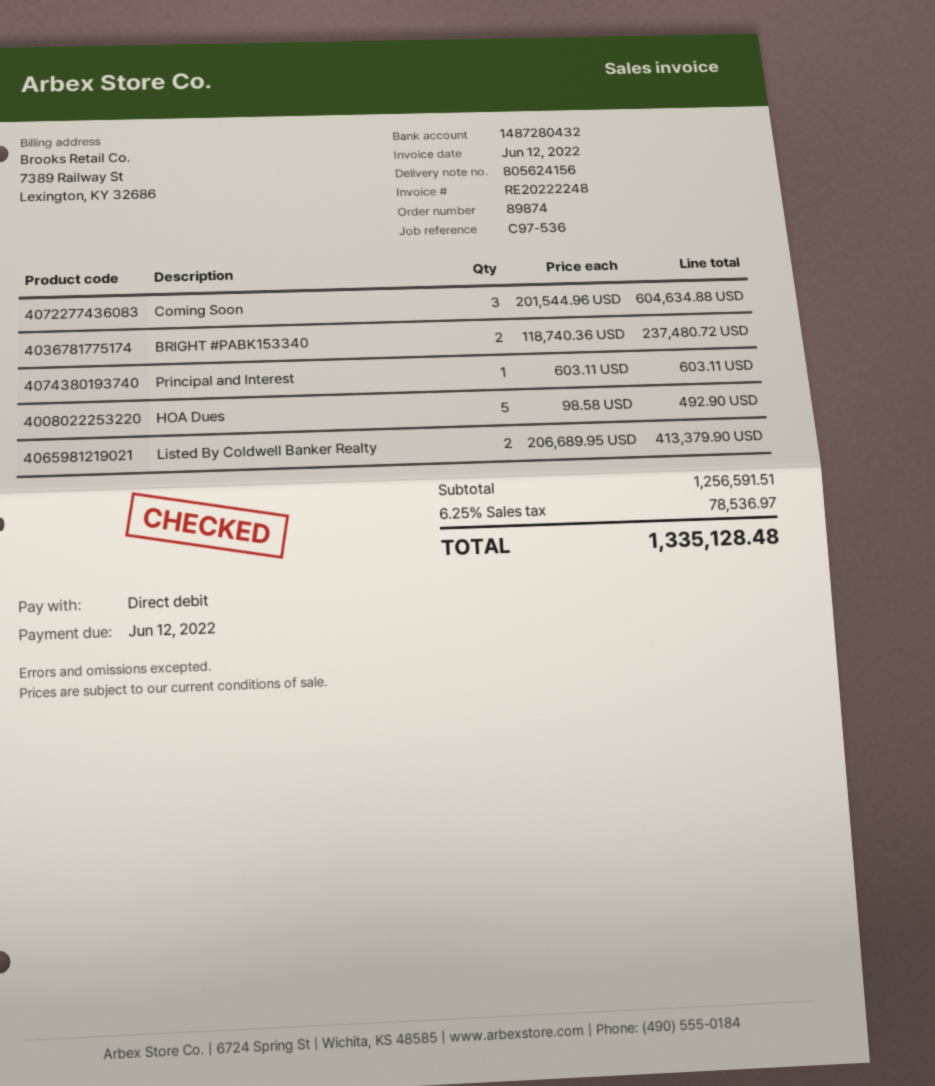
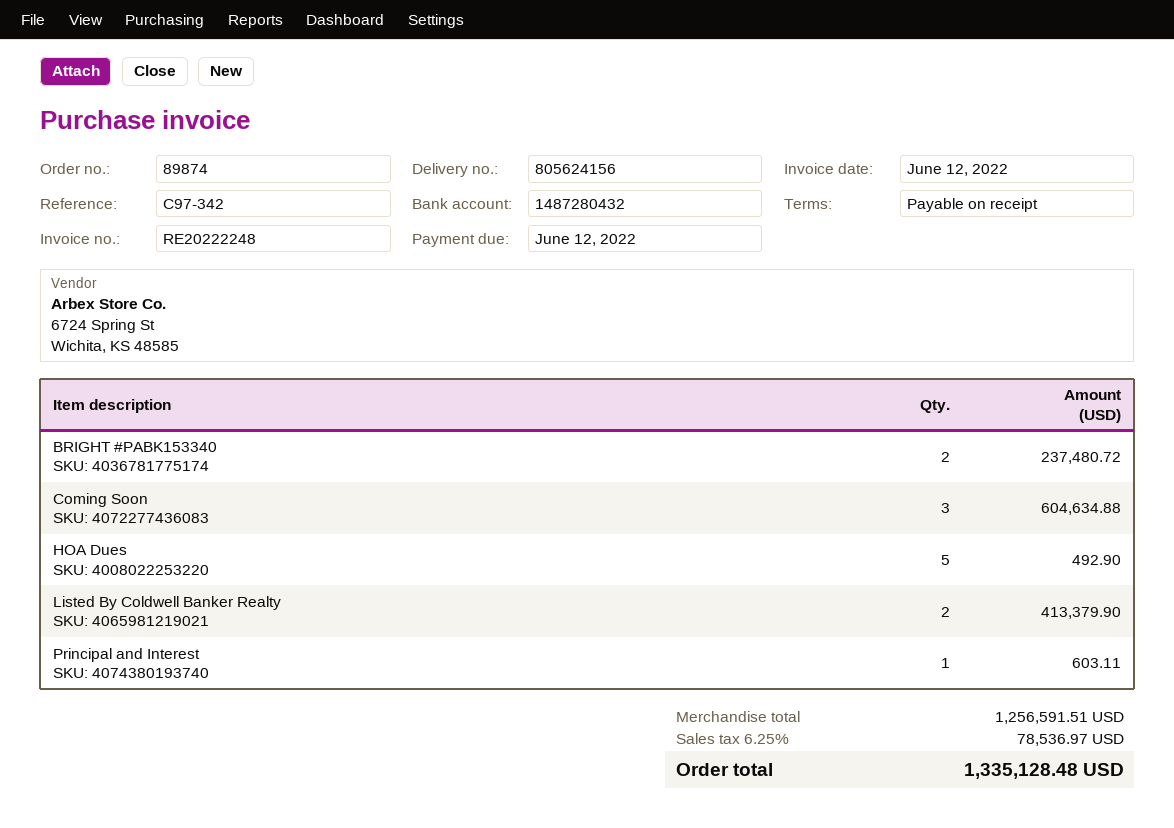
reference: C97-536 -> C97-342

